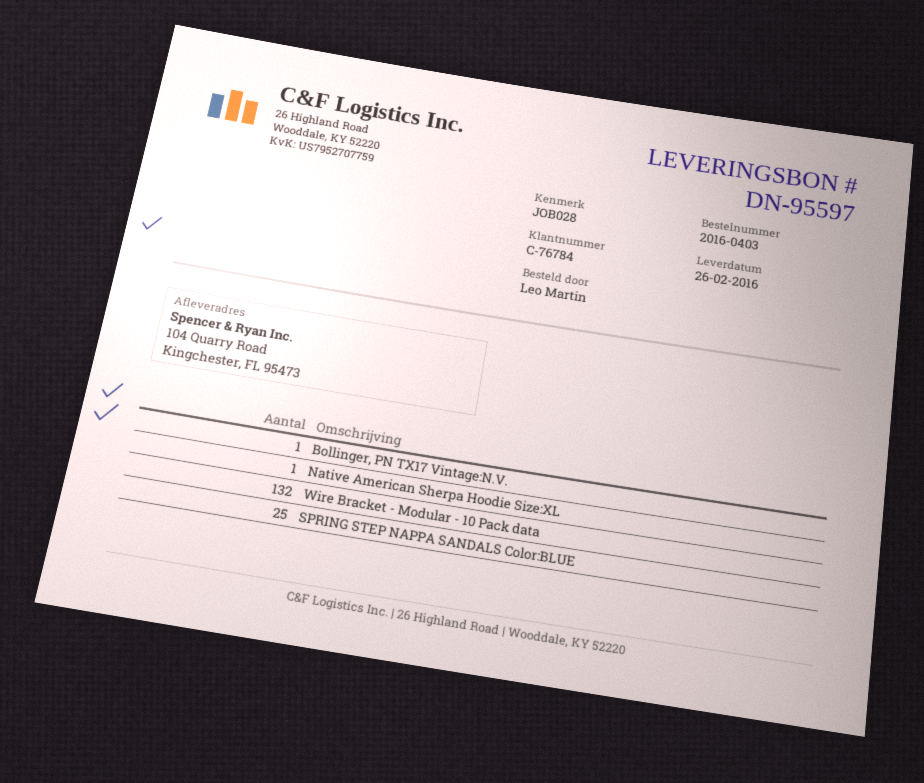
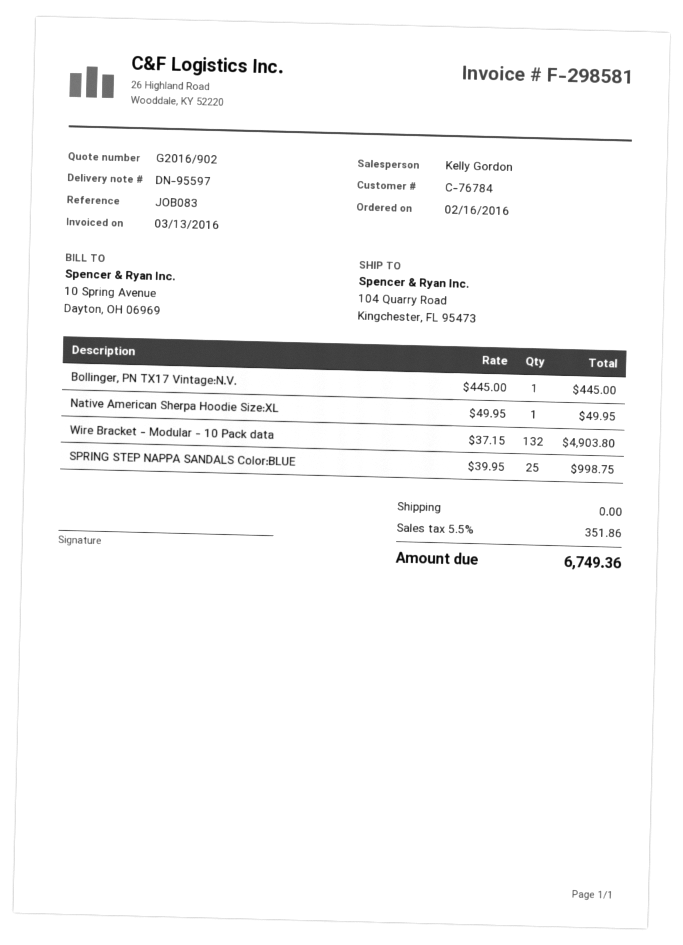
reference: JOB028 -> JOB083

